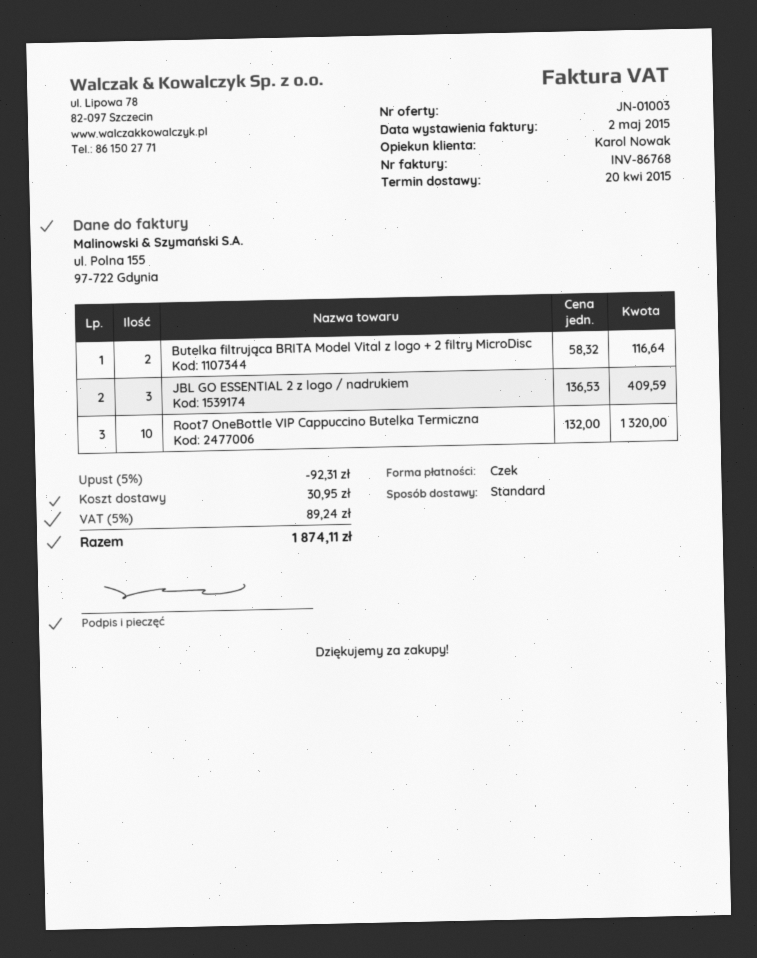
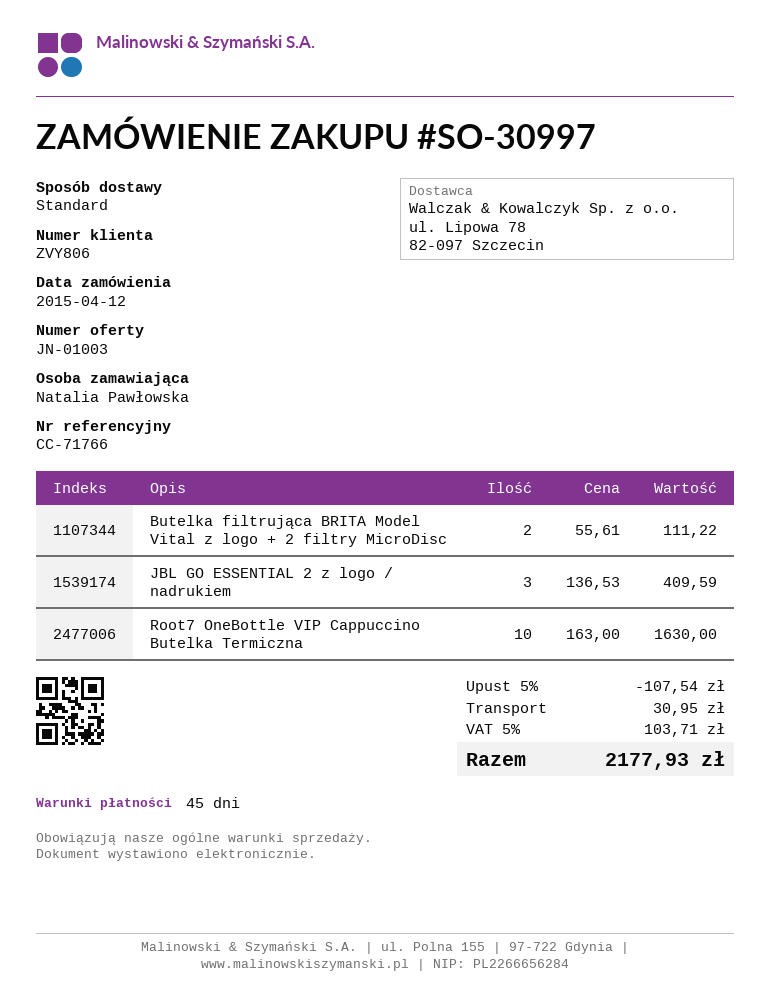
Butelka filtrująca BRITA Model Vital z logo + 2 filtry MicroDisc: 2 x 58.32 = 116.64 -> 2 x 55.61 = 111.22
Root7 OneBottle VIP Cappuccino Butelka Termiczna: 10 x 132.00 = 1320.00 -> 10 x 163.00 = 1630.00
discount: 5% = 92.31 -> 5% = 107.54
tax: 5% = 89.24 -> 5% = 103.71
total: 1874.11 -> 2177.93

